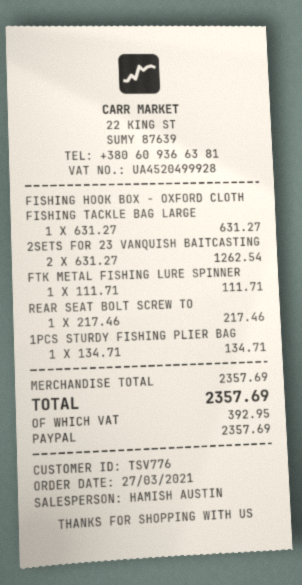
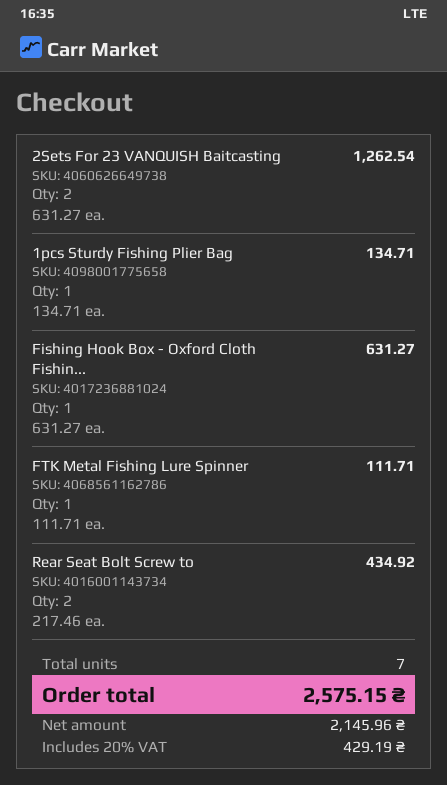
REAR SEAT BOLT SCREW TO: 1 x 217.46 = 217.46 -> 2 x 217.46 = 434.92
tax: 392.95 -> 429.19
total: 2357.69 -> 2575.15

